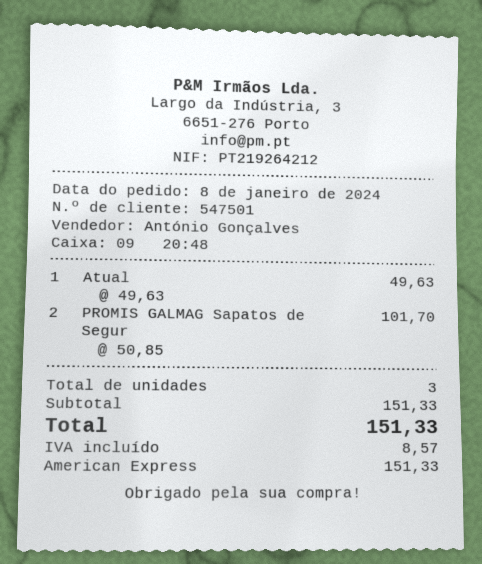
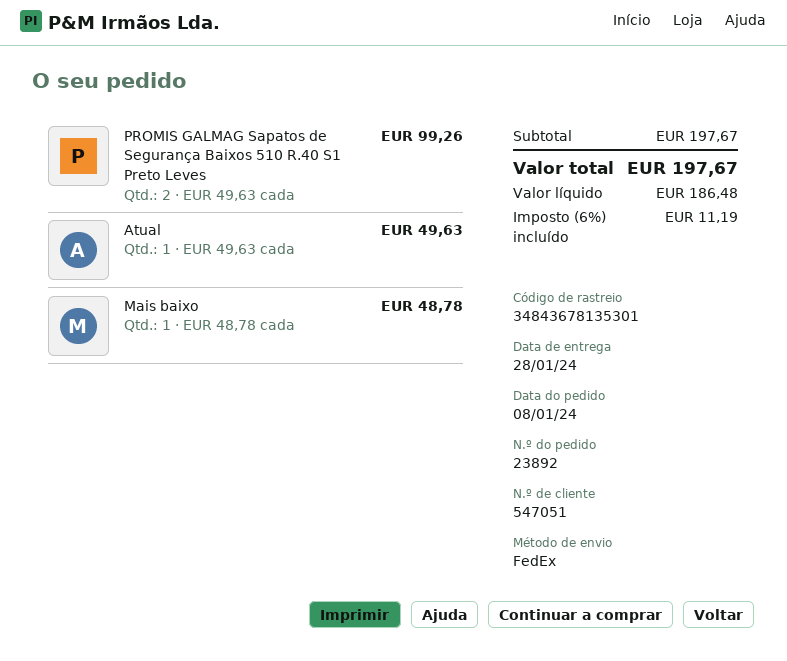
customer number: 547501 -> 547051
PROMIS GALMAG Sapatos de Segur: 2 x 50.85 = 101.70 -> 2 x 49.63 = 99.26
Mais baixo: none -> 1 x 48.78 = 48.78
subtotal: 151.33 -> 197.67
tax: 8.57 -> 11.19
total: 151.33 -> 197.67

